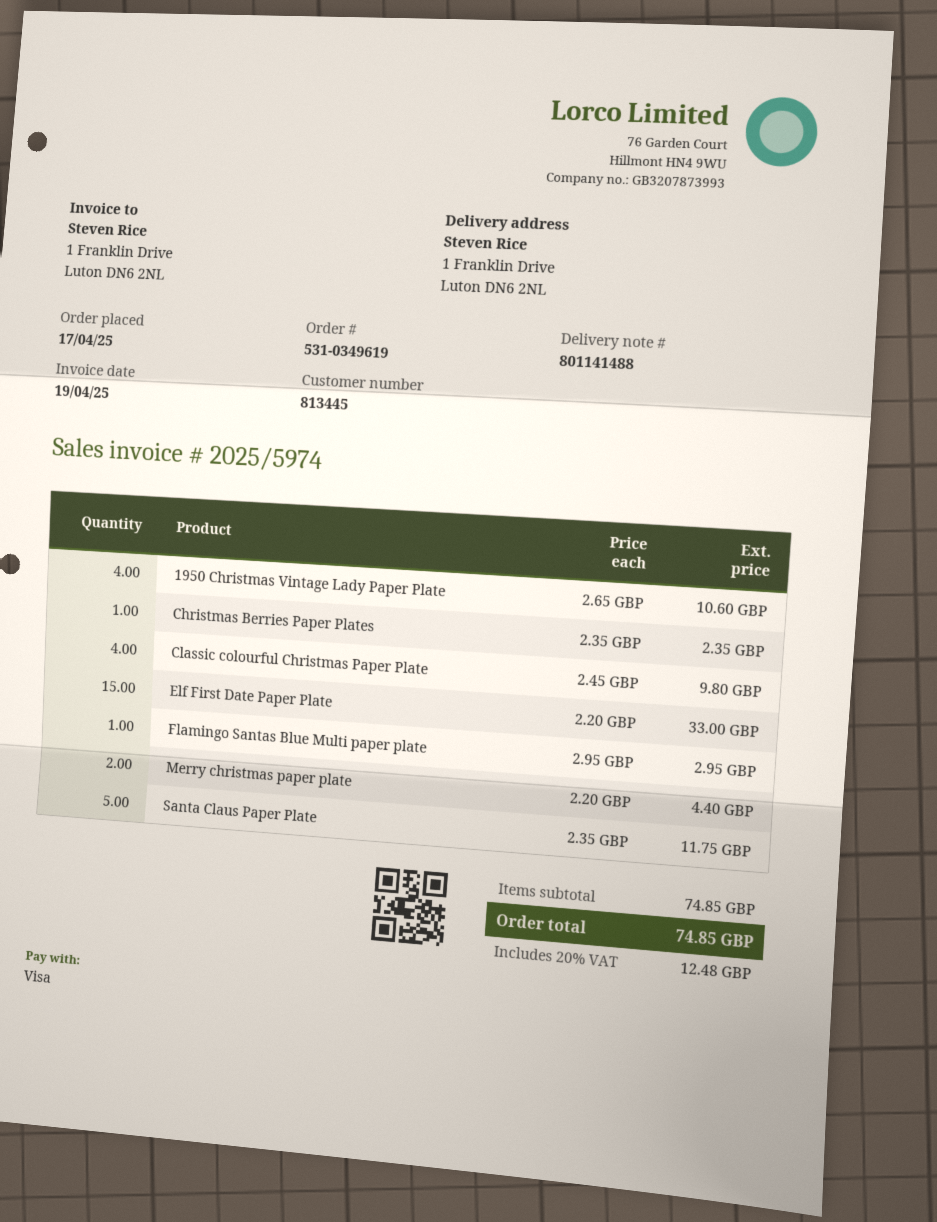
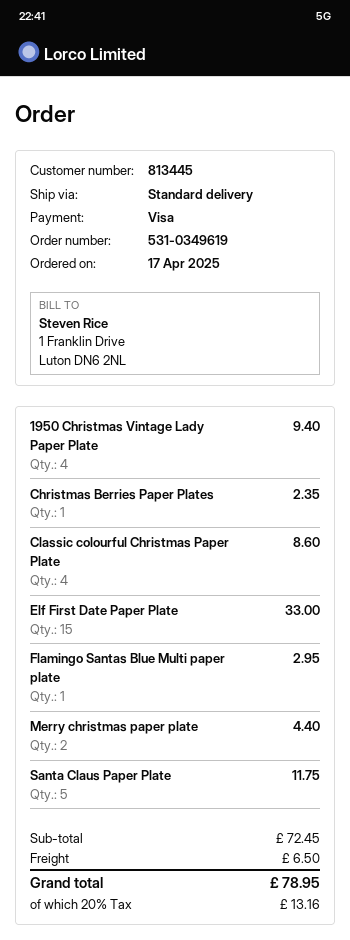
1950 Christmas Vintage Lady Paper Plate: 4 for 10.60 -> 4 for 9.40
Classic colourful Christmas Paper Plate: 4 for 9.80 -> 4 for 8.60
subtotal: 74.85 -> 72.45
shipping: none -> 6.50
tax: 20% = 12.48 -> 20% = 13.16
total: 74.85 -> 78.95

